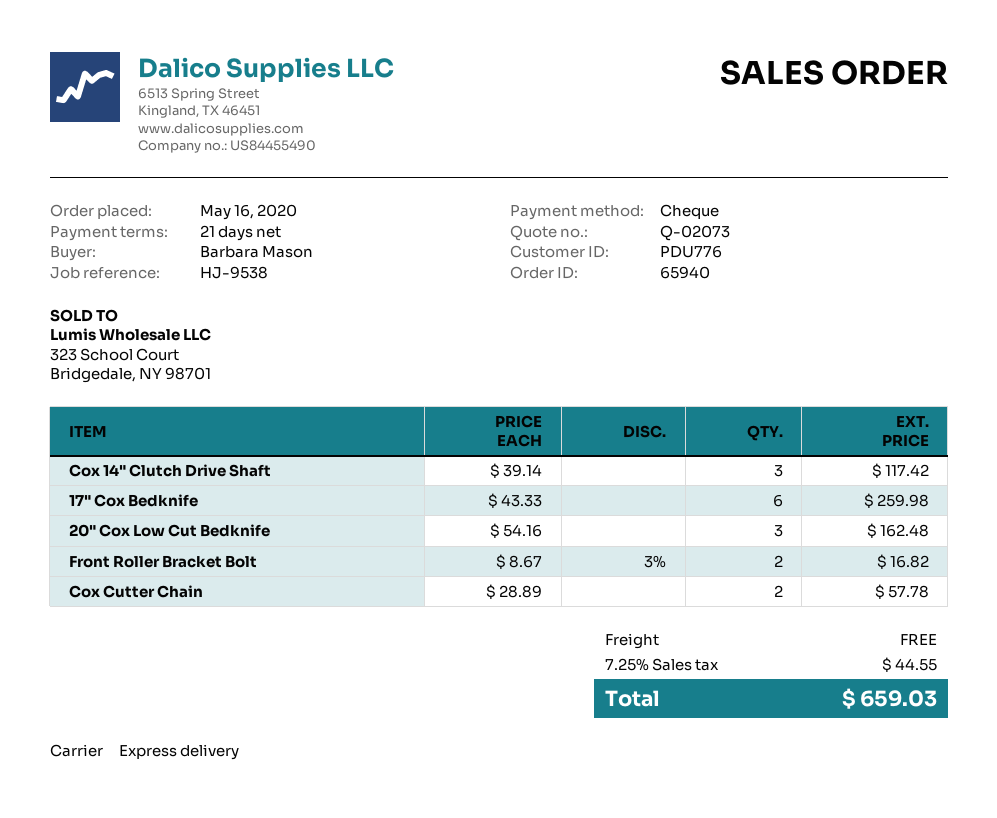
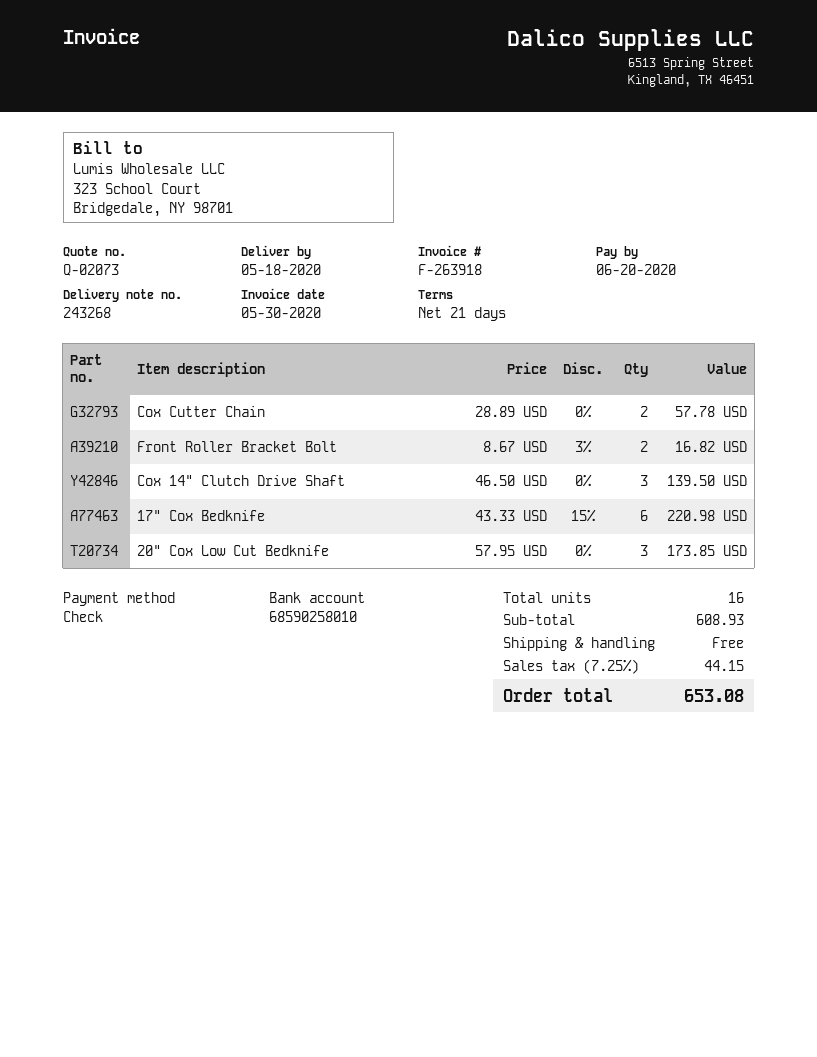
Cox 14" Clutch Drive Shaft: 3 x 39.14 = 117.42 -> 3 x 46.50 = 139.50
17" Cox Bedknife: 6 x 43.33 = 259.98 -> 6 x 43.33 - 15% = 220.98
20" Cox Low Cut Bedknife: 3 x 54.16 = 162.48 -> 3 x 57.95 = 173.85
tax: 7.25% = 44.55 -> 7.25% = 44.15
total: 659.03 -> 653.08

